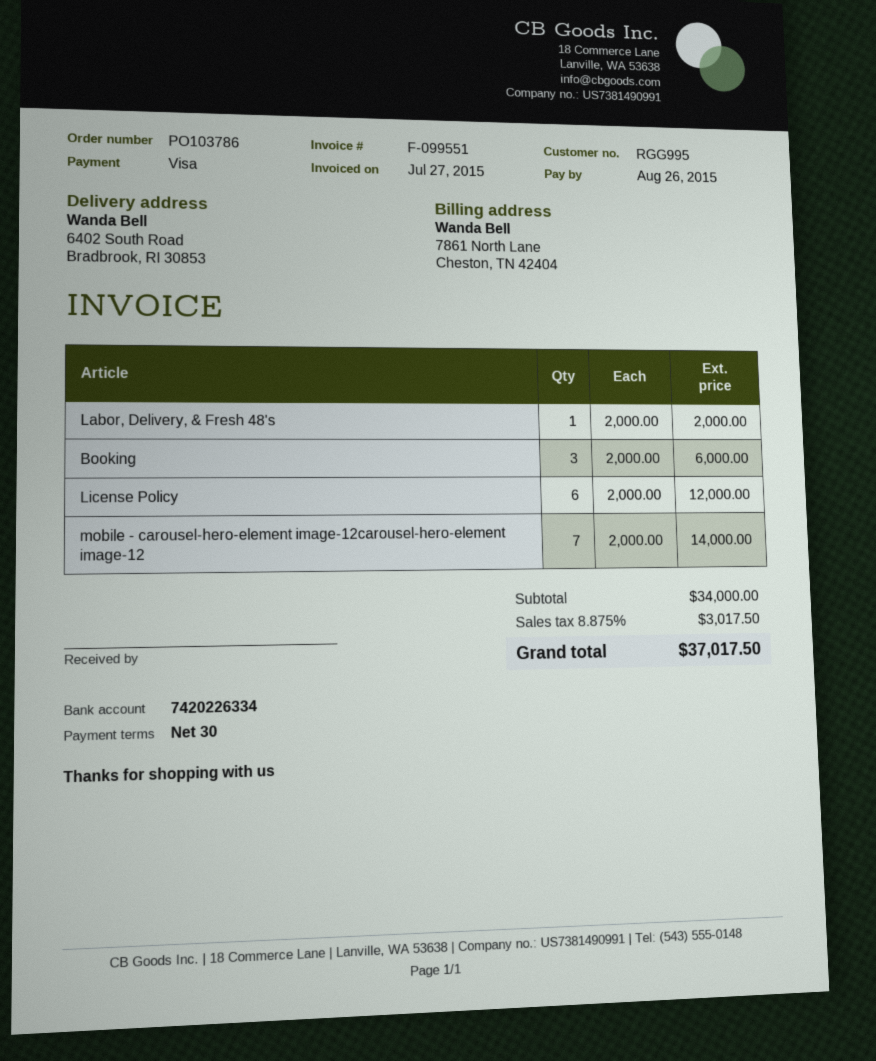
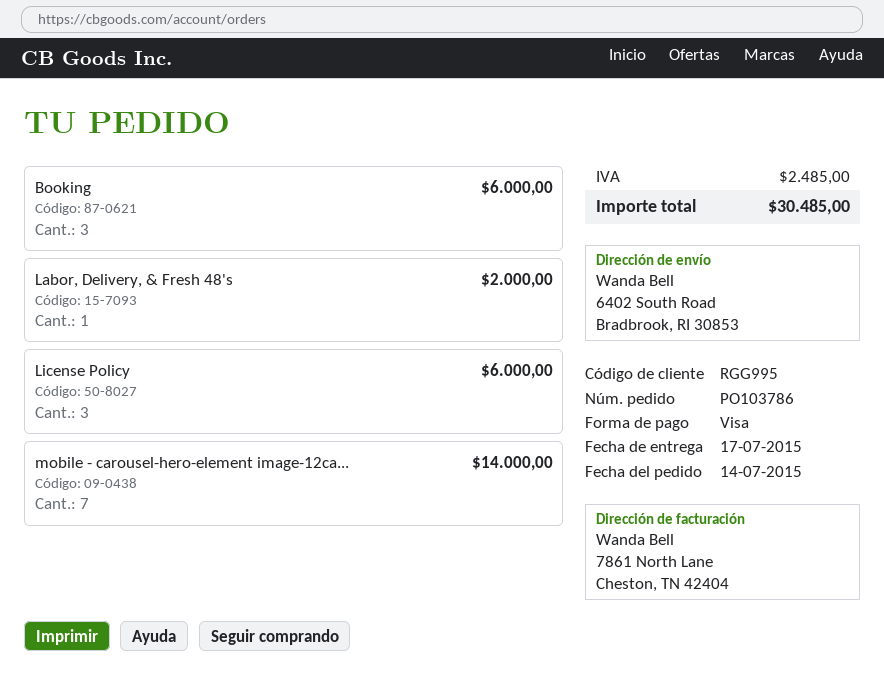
License Policy: 6 for 12000.00 -> 3 for 6000.00
tax: 3017.50 -> 2485.00
total: 37017.50 -> 30485.00

